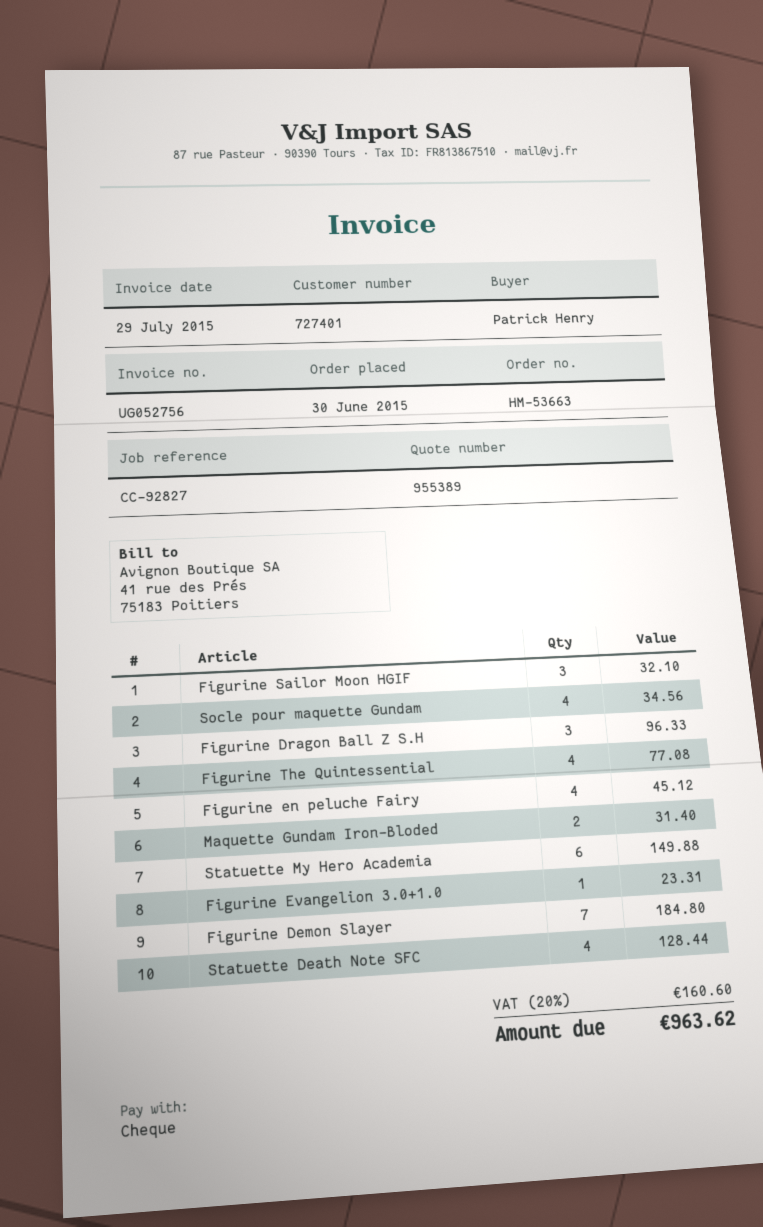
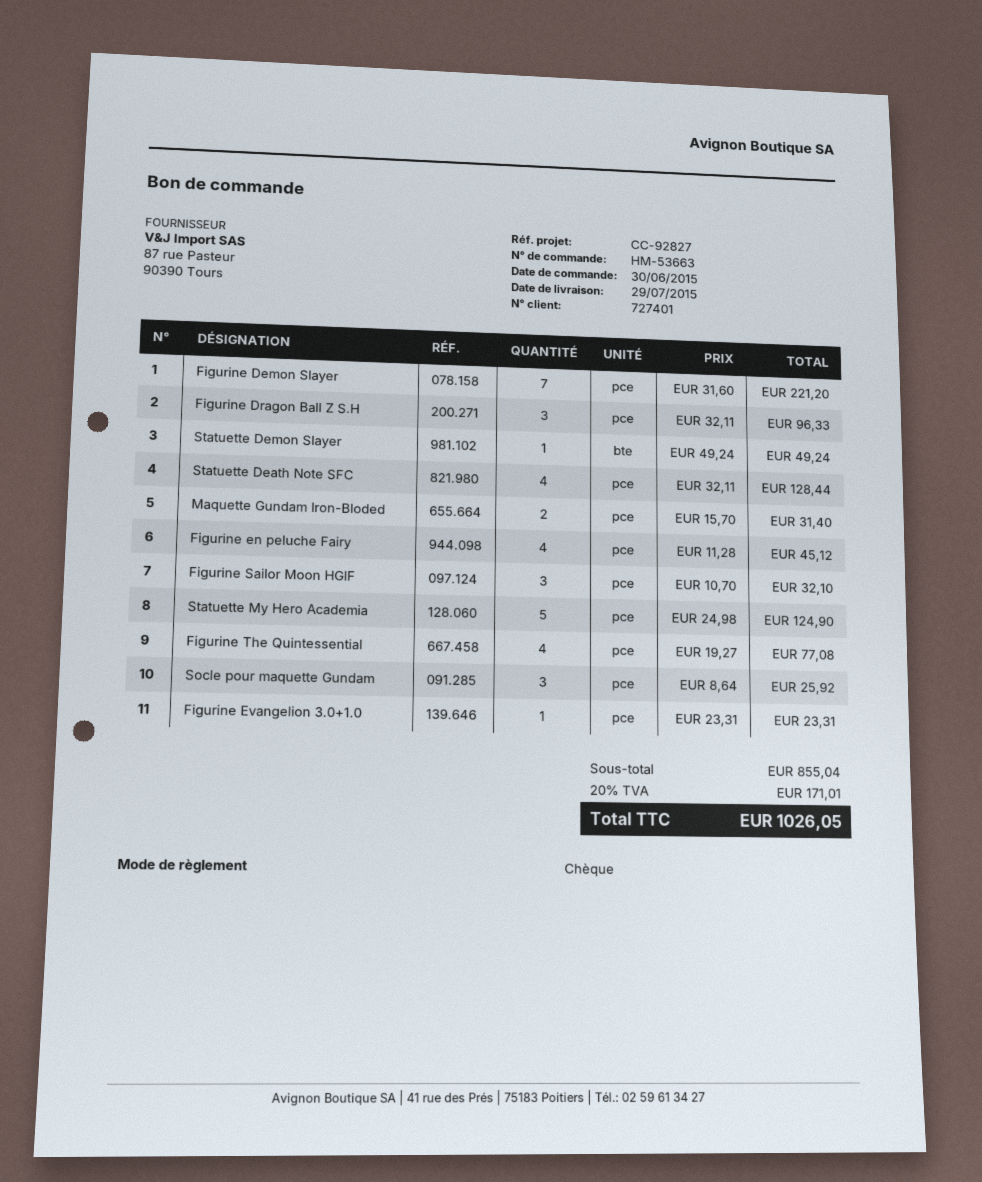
Socle pour maquette Gundam: 4 for 34.56 -> 3 for 25.92
Statuette My Hero Academia: 6 for 149.88 -> 5 for 124.90
Figurine Demon Slayer: 7 for 184.80 -> 7 for 221.20
Statuette Demon Slayer: none -> 1 for 49.24
tax: 20% = 160.60 -> 20% = 171.01
total: 963.62 -> 1026.05

